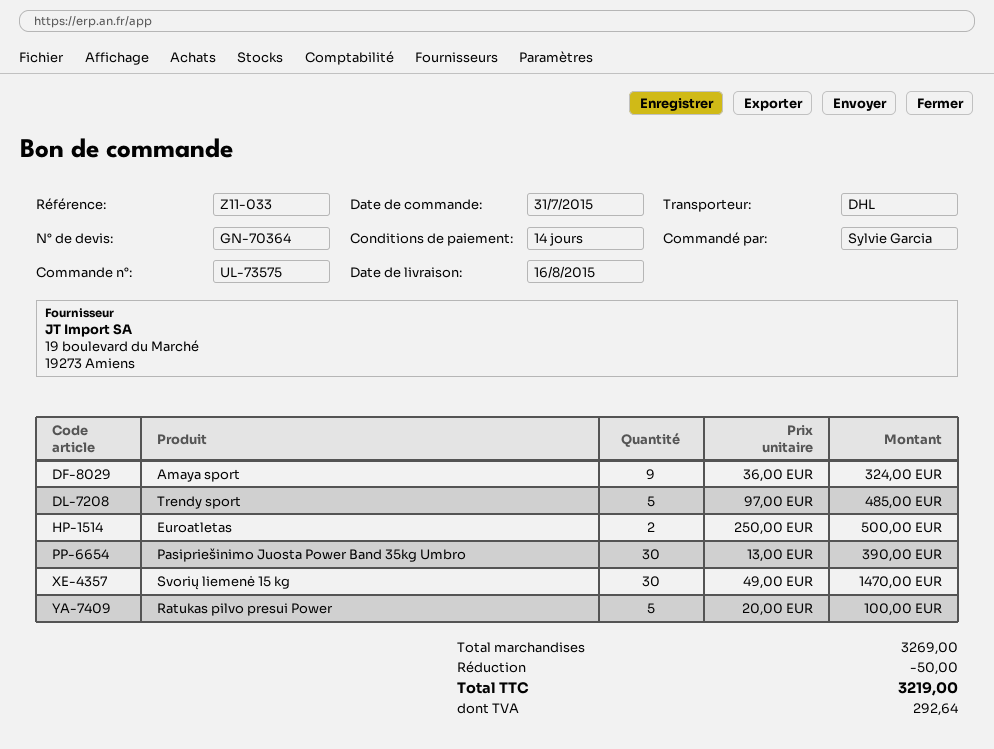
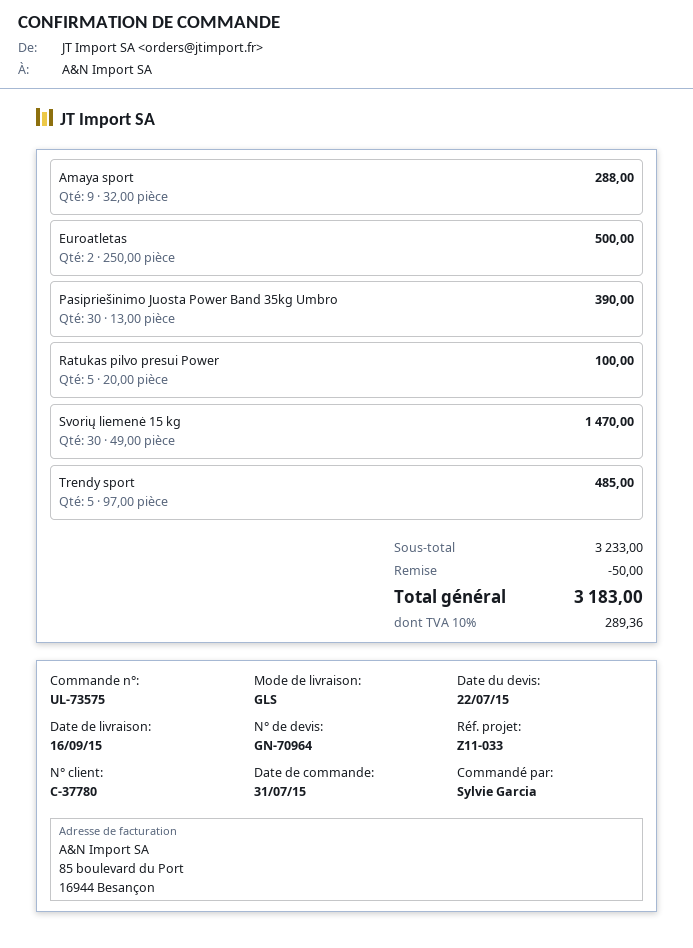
quote number: GN-70364 -> GN-70964
delivery date: 2015-08-16 -> 2015-09-16
shipping method: DHL -> GLS
Amaya sport: 9 x 36.00 = 324.00 -> 9 x 32.00 = 288.00
subtotal: 3269.00 -> 3233.00
tax: 292.64 -> 289.36
total: 3219.00 -> 3183.00

